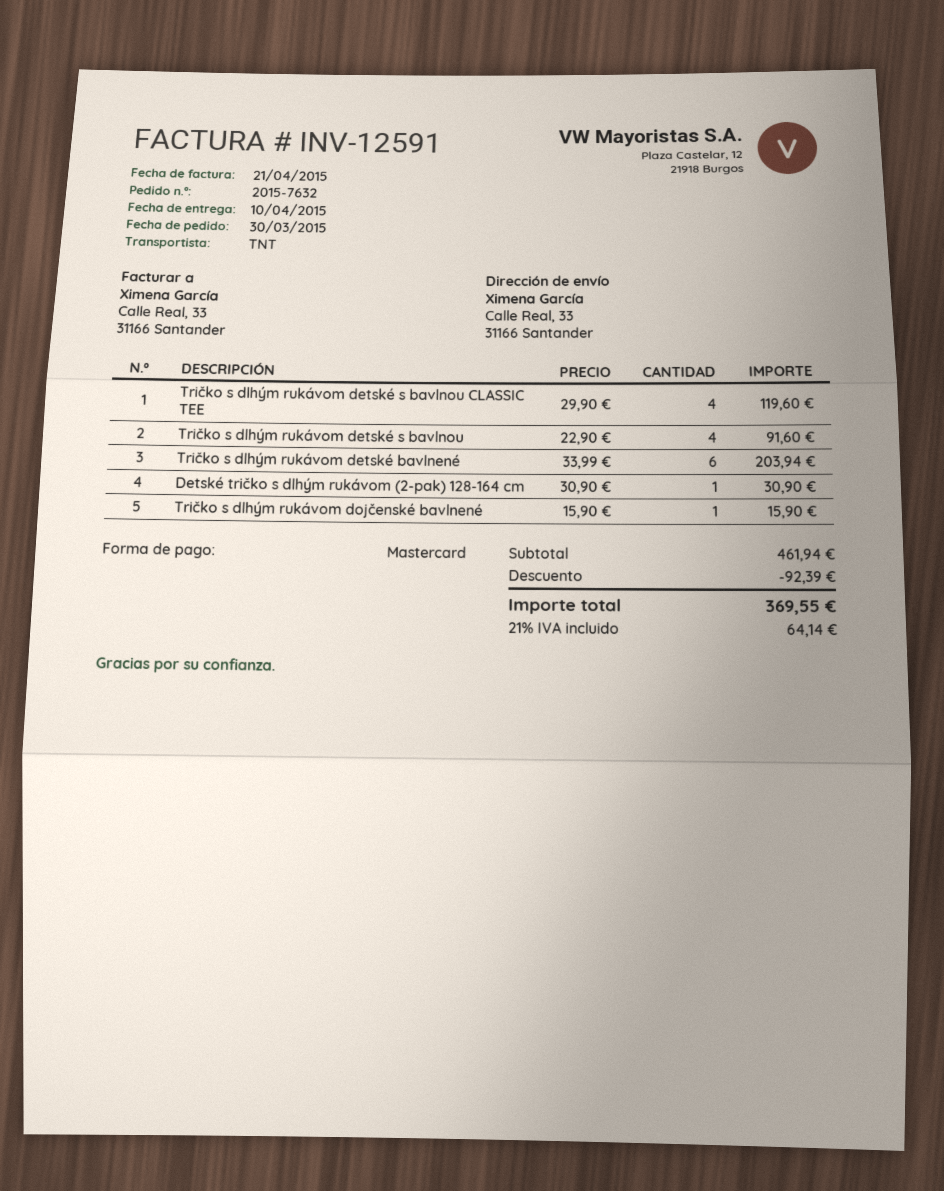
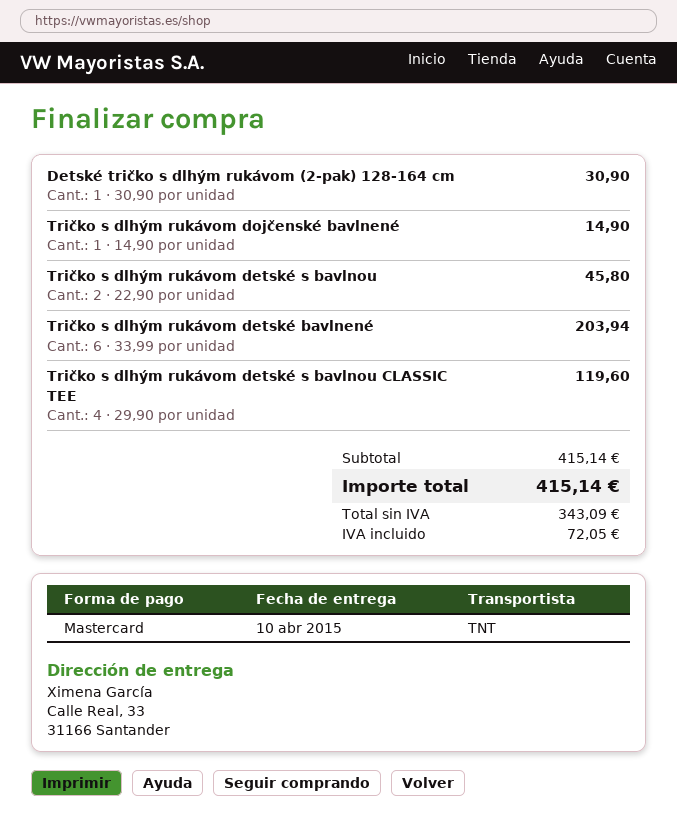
Tričko s dlhým rukávom detské s bavlnou: 4 x 22.90 = 91.60 -> 2 x 22.90 = 45.80
Tričko s dlhým rukávom dojčenské bavlnené: 1 x 15.90 = 15.90 -> 1 x 14.90 = 14.90
subtotal: 461.94 -> 415.14
discount: 92.39 -> none
tax: 64.14 -> 72.05
total: 369.55 -> 415.14

